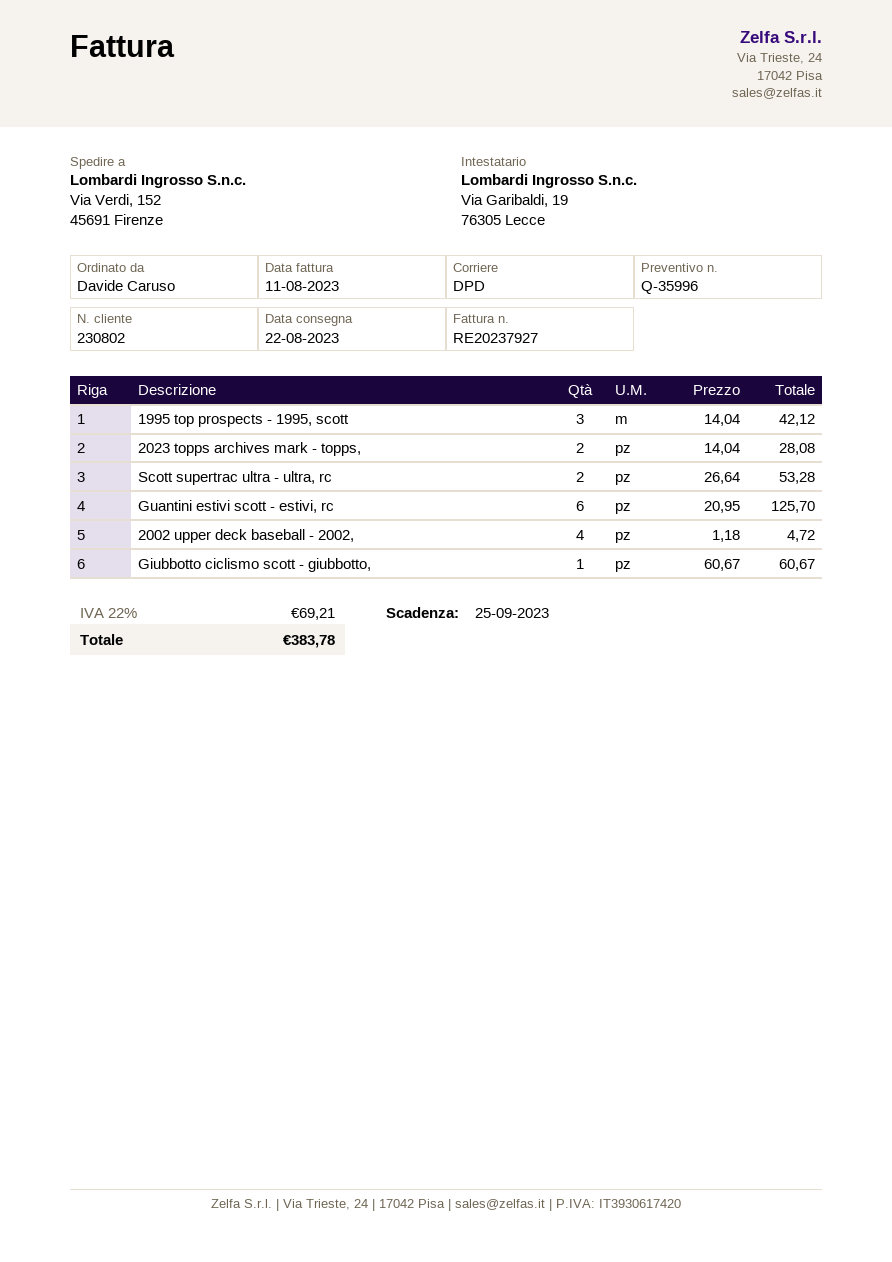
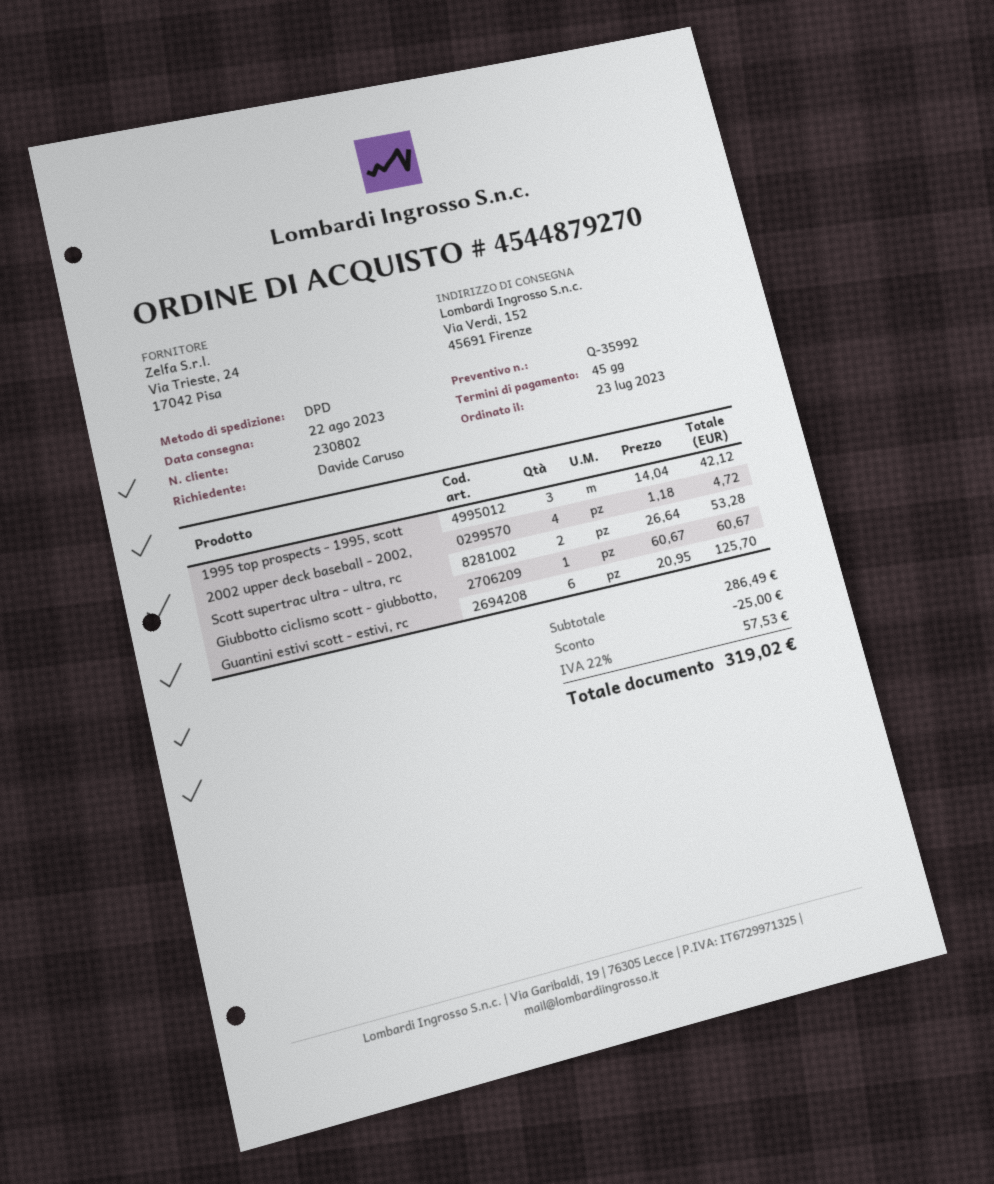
quote number: Q-35996 -> Q-35992
2023 topps archives mark - topps,: 2 x 14.04 = 28.08 -> none
discount: none -> 25.00
tax: 22% = 69.21 -> 22% = 57.53
total: 383.78 -> 319.02

